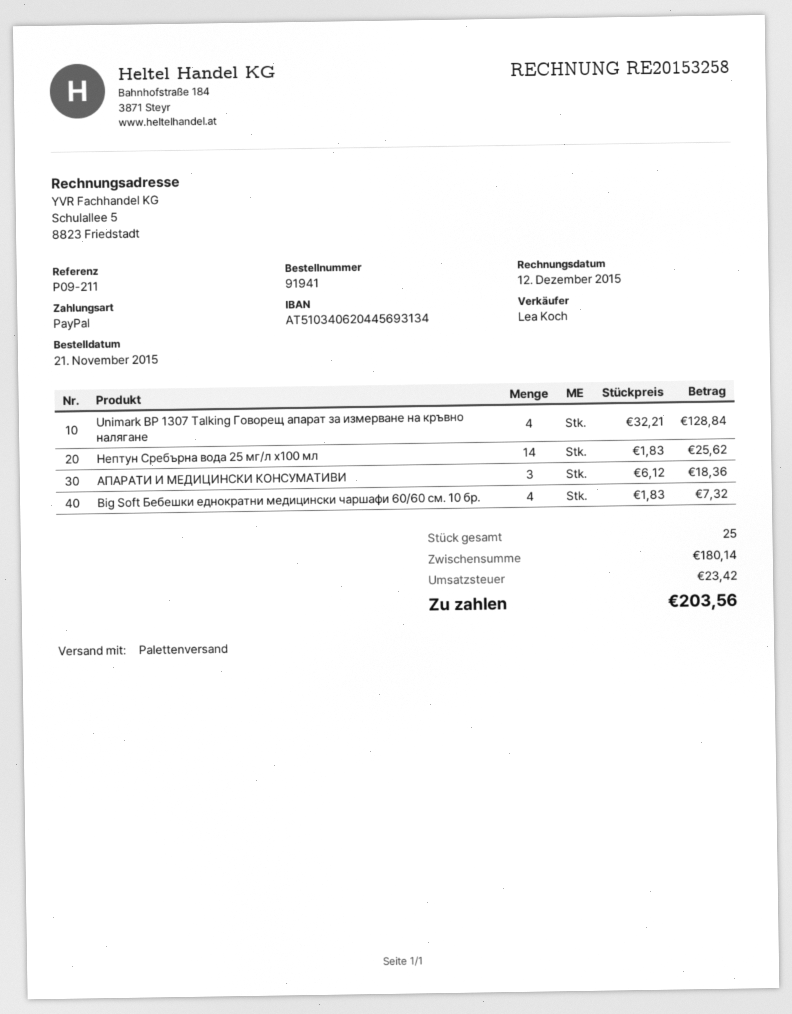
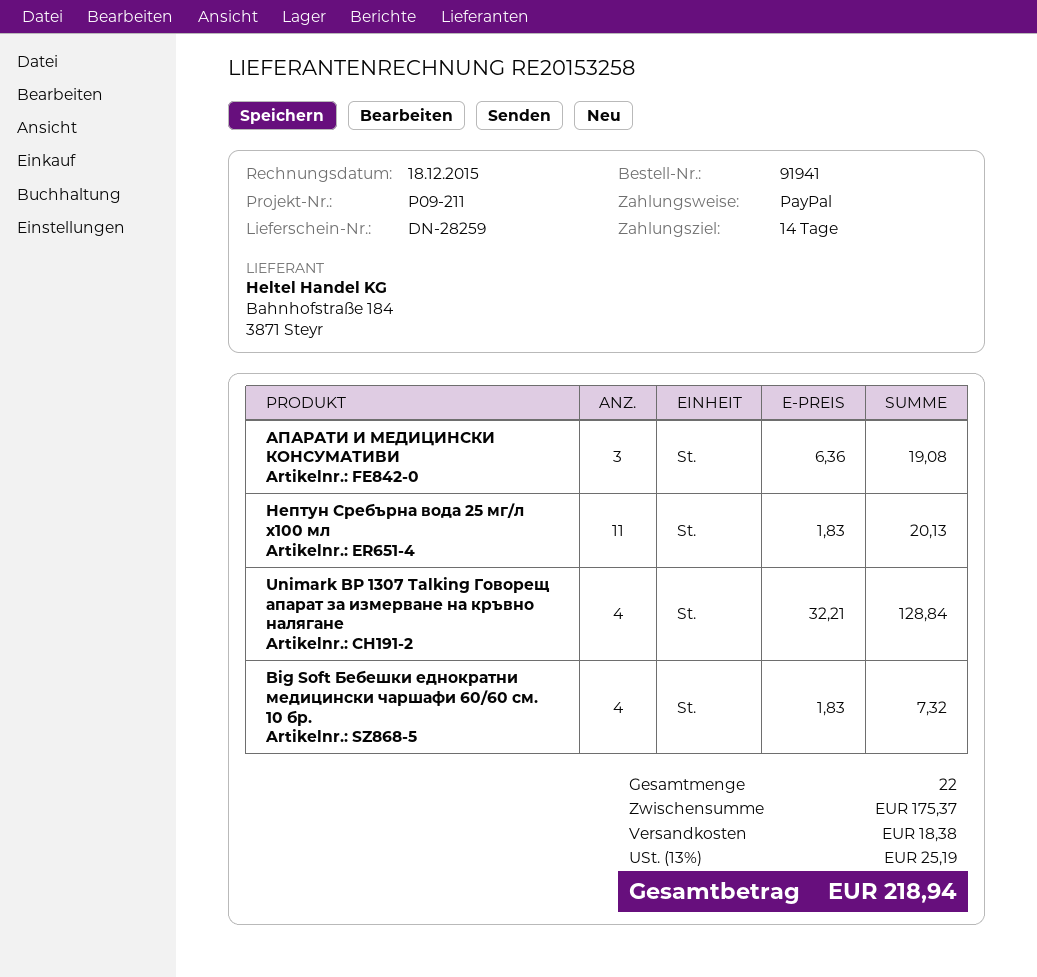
invoice date: 2015-12-12 -> 2015-12-18
Нептун Сребърна вода 25 мг/л х100 мл: 14 x 1.83 = 25.62 -> 11 x 1.83 = 20.13
АПАРАТИ И МЕДИЦИНСКИ КОНСУМАТИВИ: 3 x 6.12 = 18.36 -> 3 x 6.36 = 19.08
total quantity: 25 -> 22
subtotal: 180.14 -> 175.37
shipping: none -> 18.38
tax: 23.42 -> 25.19
total: 203.56 -> 218.94

